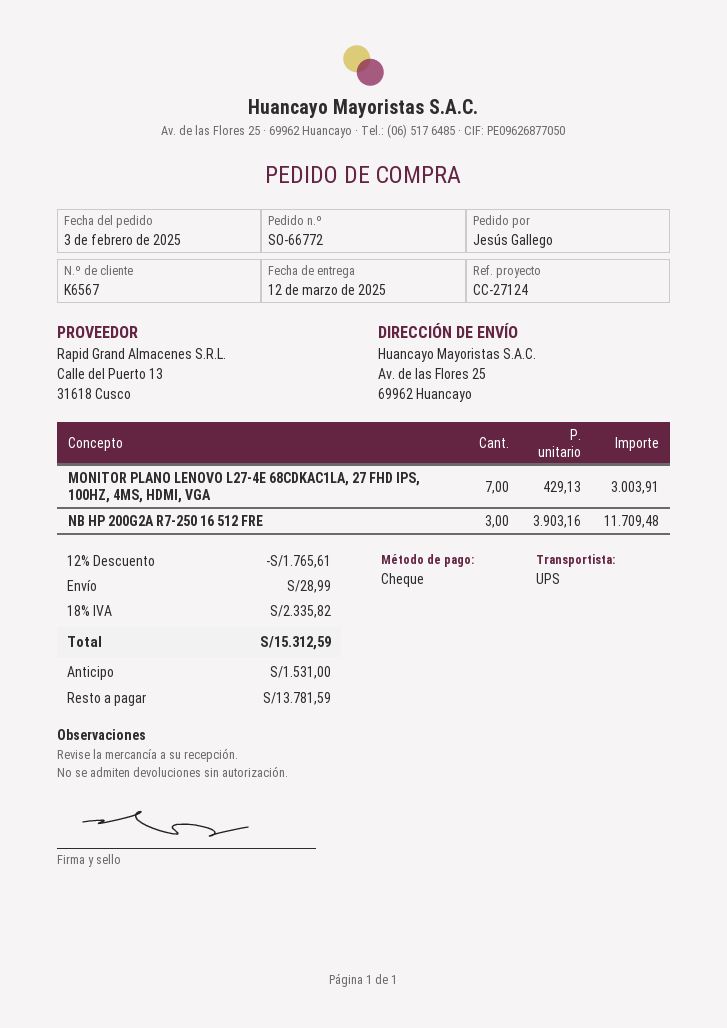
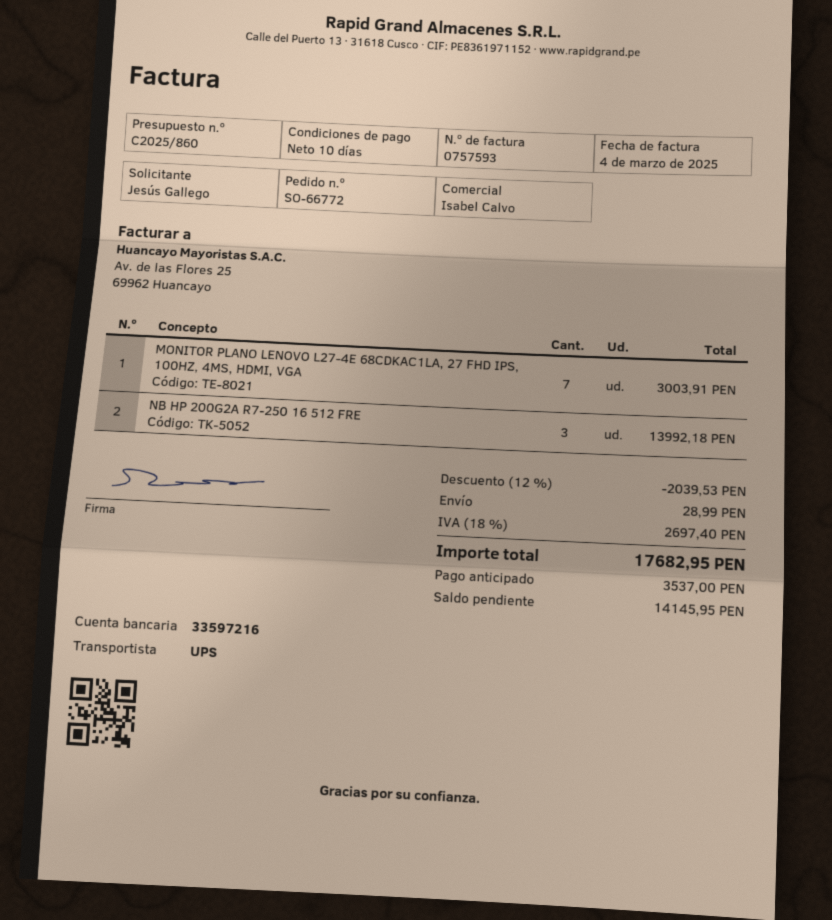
NB HP 200G2A R7-250 16 512 FRE: 3 for 11709.48 -> 3 for 13992.18
discount: 12% = 1765.61 -> 12% = 2039.53
tax: 18% = 2335.82 -> 18% = 2697.40
total: 15312.59 -> 17682.95
deposit: 1531.00 -> 3537.00
balance: 13781.59 -> 14145.95

